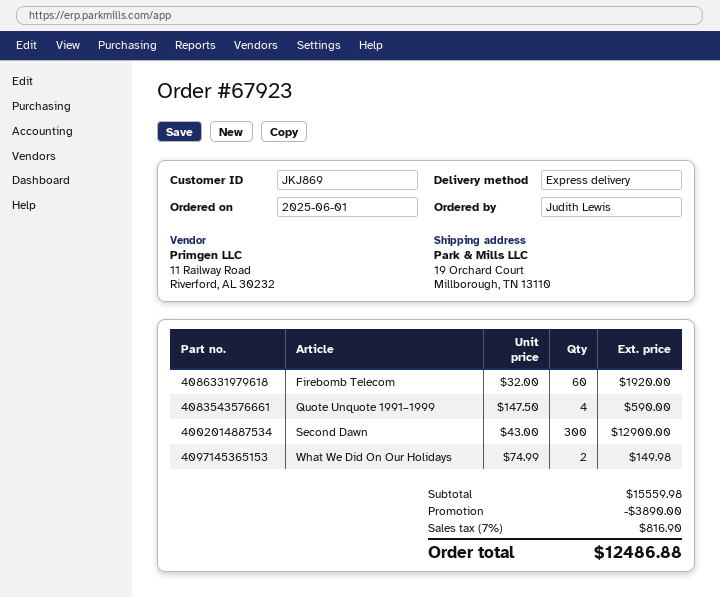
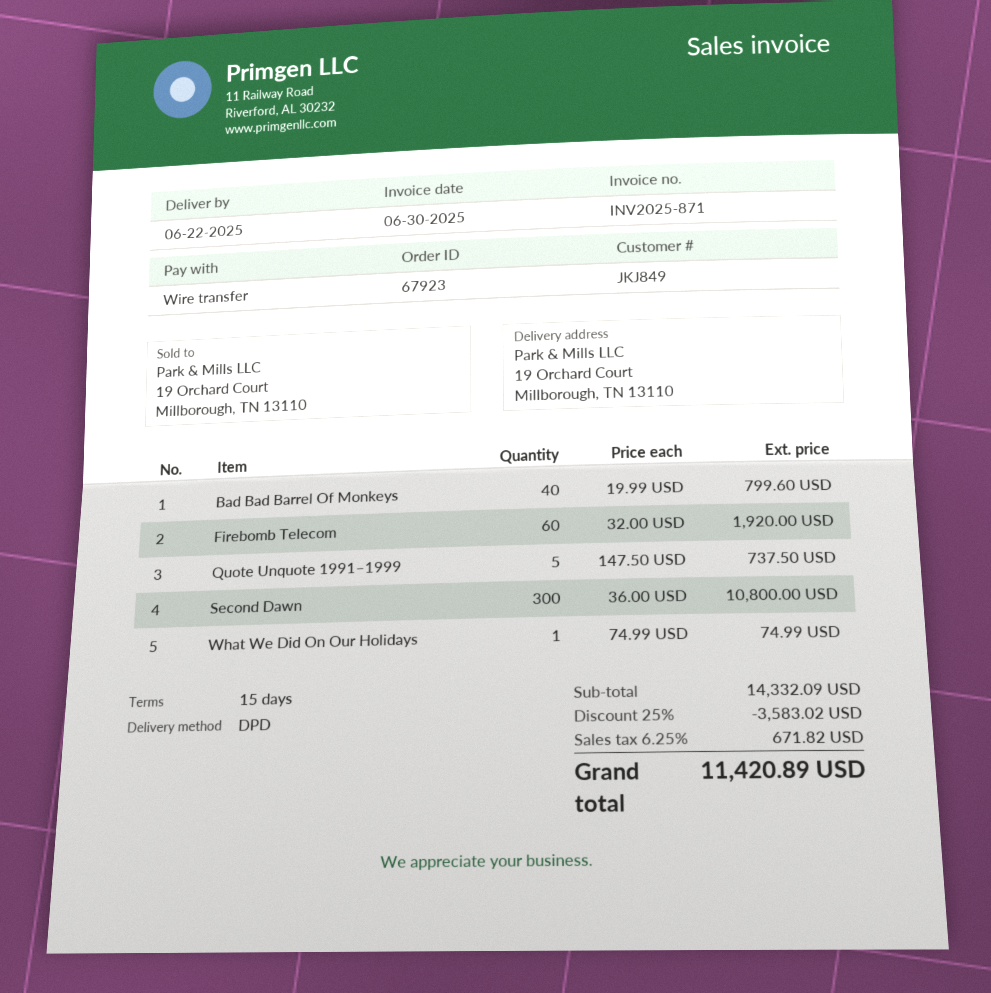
customer number: JKJ869 -> JKJ849
shipping method: express -> DPD
Quote Unquote 1991–1999: 4 x 147.50 = 590.00 -> 5 x 147.50 = 737.50
Second Dawn: 300 x 43.00 = 12900.00 -> 300 x 36.00 = 10800.00
What We Did On Our Holidays: 2 x 74.99 = 149.98 -> 1 x 74.99 = 74.99
Bad Bad Barrel Of Monkeys: none -> 40 x 19.99 = 799.60
subtotal: 15559.98 -> 14332.09
discount: 3890.00 -> 3583.02
tax: 7% = 816.90 -> 6.25% = 671.82
total: 12486.88 -> 11420.89

